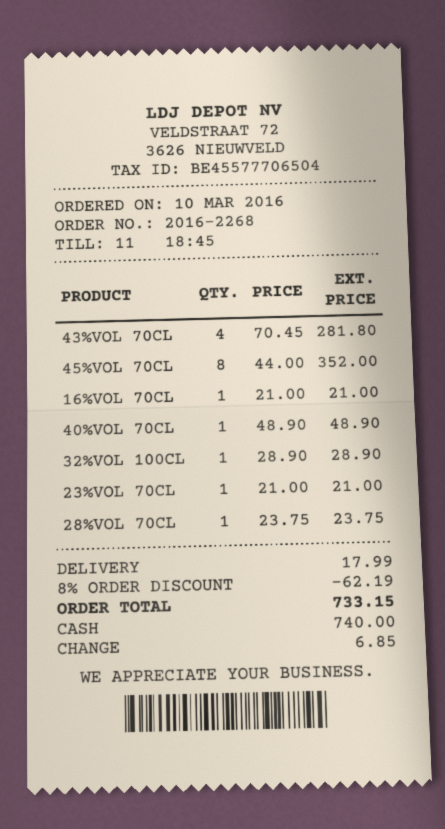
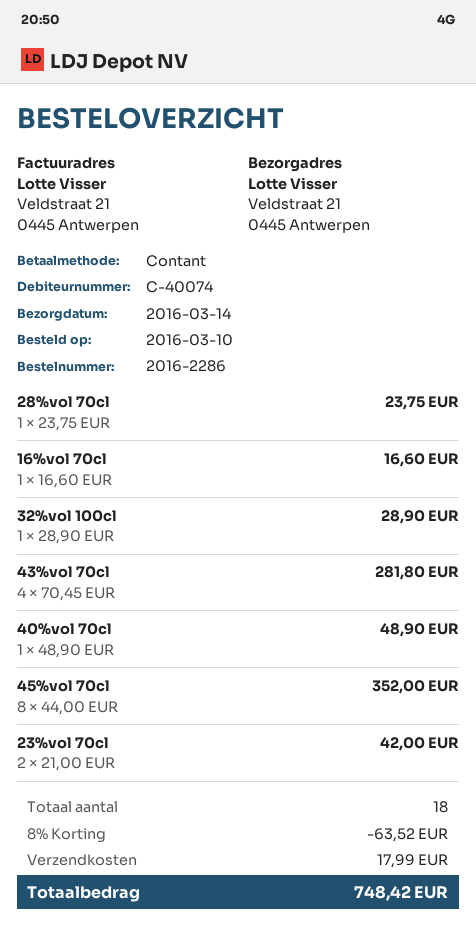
order number: 2016-2268 -> 2016-2286
16%VOL 70CL: 1 x 21.00 = 21.00 -> 1 x 16.60 = 16.60
23%VOL 70CL: 1 x 21.00 = 21.00 -> 2 x 21.00 = 42.00
discount: 8% = 62.19 -> 8% = 63.52
total: 733.15 -> 748.42

